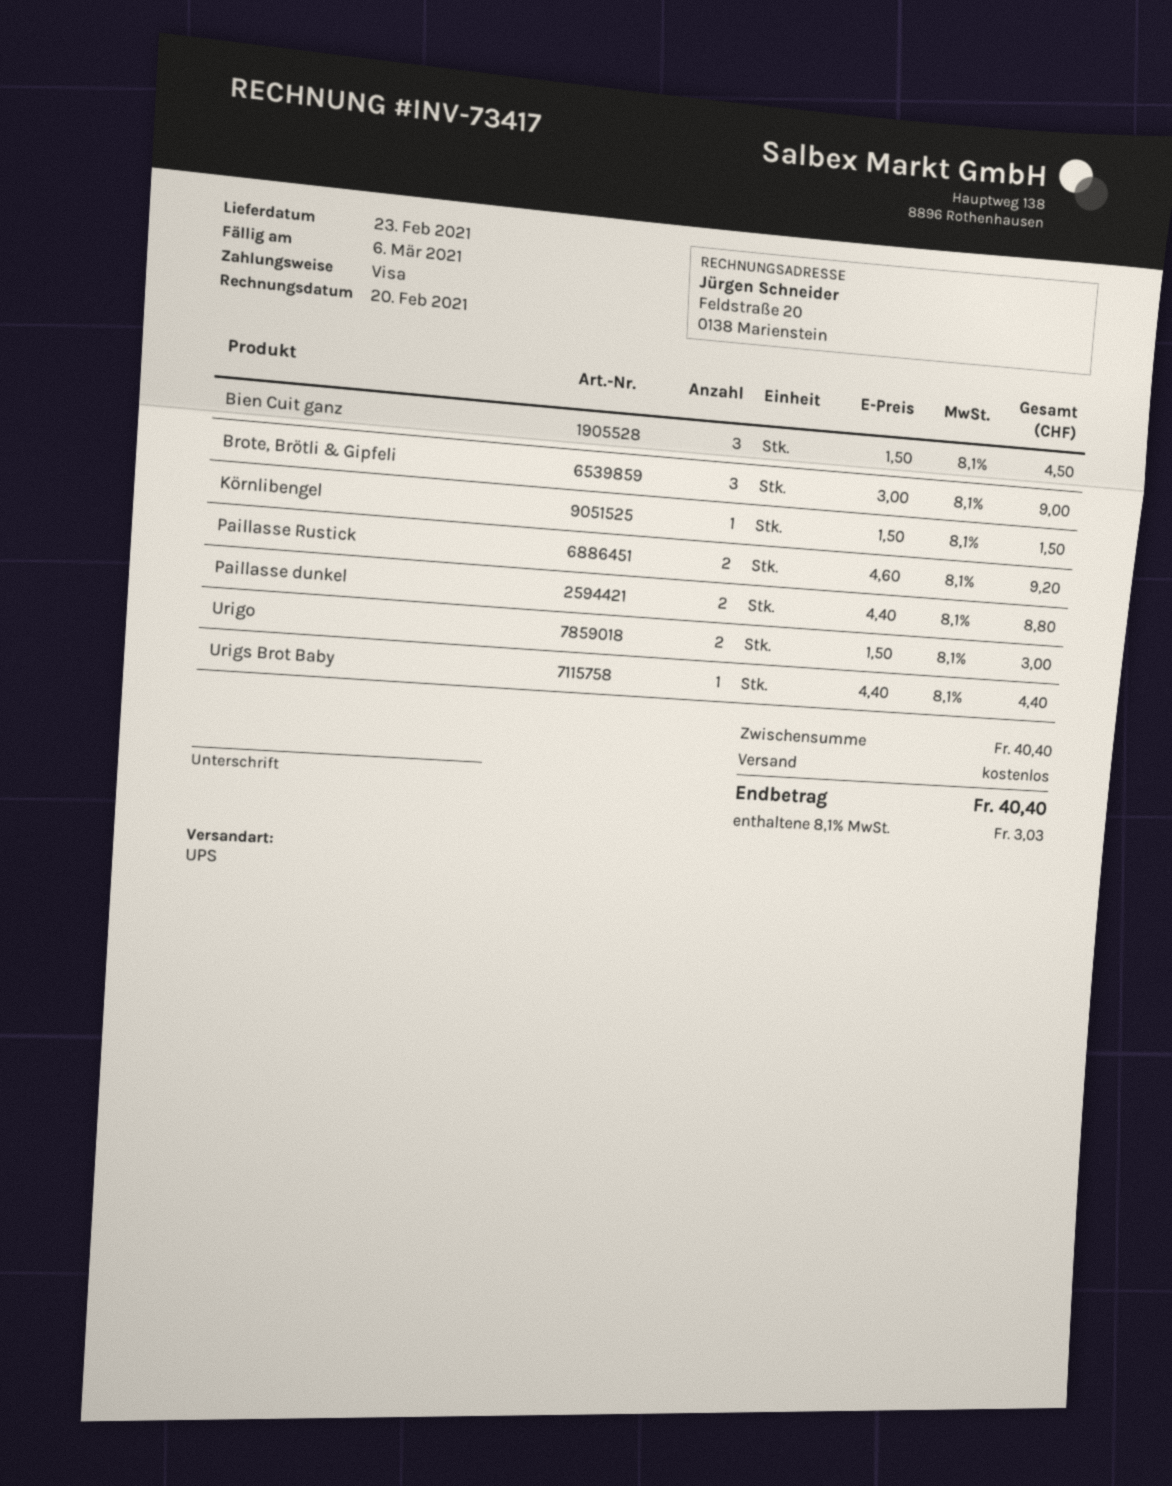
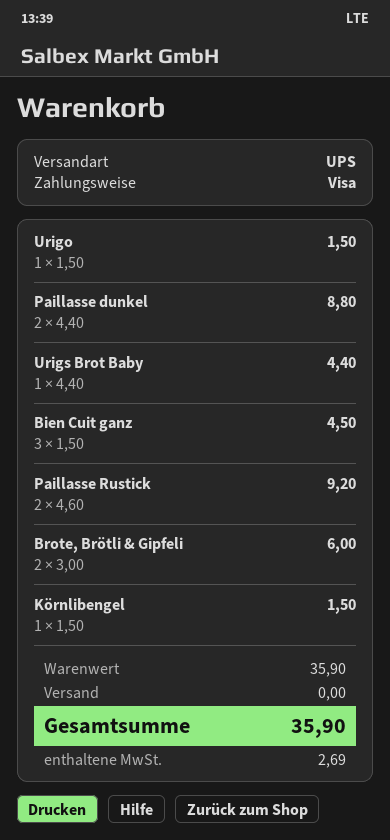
Brote, Brötli & Gipfeli: 3 x 3.00 = 9.00 -> 2 x 3.00 = 6.00
Urigo: 2 x 1.50 = 3.00 -> 1 x 1.50 = 1.50
subtotal: 40.40 -> 35.90
tax: 3.03 -> 2.69
total: 40.40 -> 35.90

